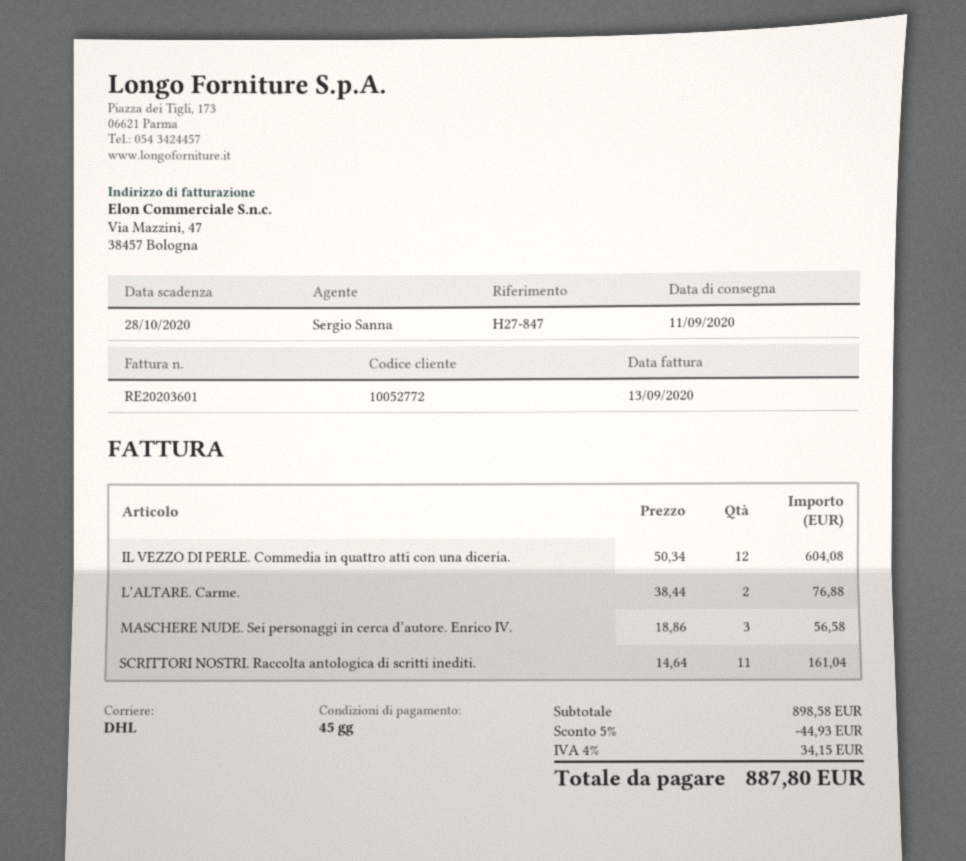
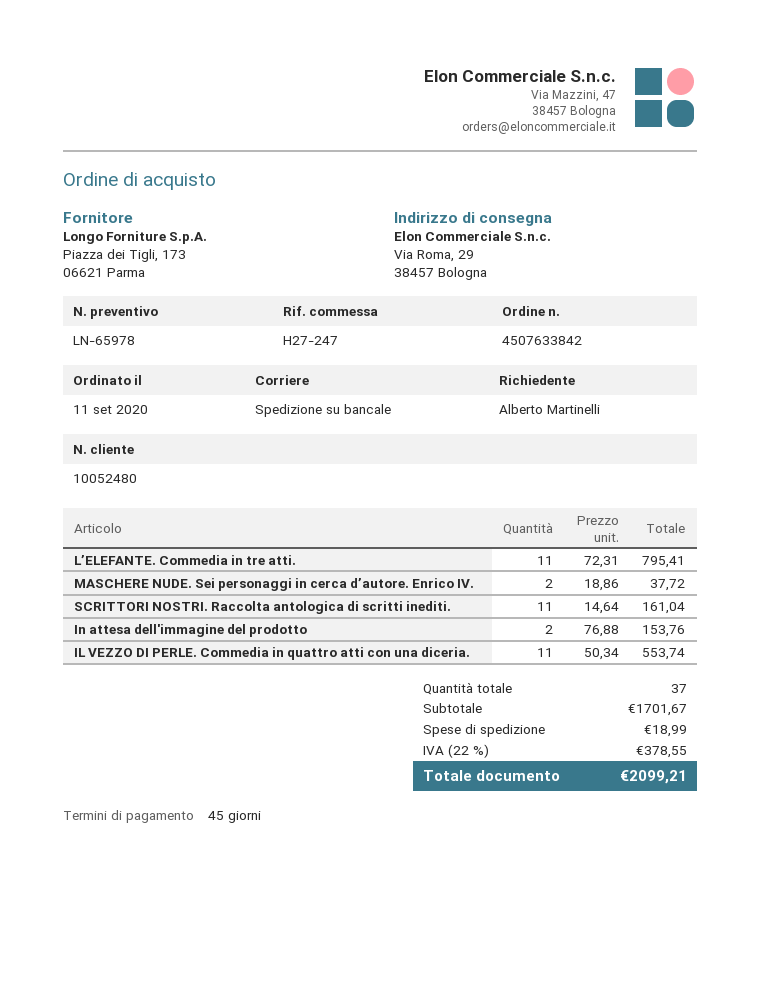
customer number: 10052772 -> 10052480
reference: H27-847 -> H27-247
shipping method: DHL -> pallet freight
IL VEZZO DI PERLE. Commedia in quattro atti con una diceria.: 12 x 50.34 = 604.08 -> 11 x 50.34 = 553.74
L’ALTARE. Carme.: 2 x 38.44 = 76.88 -> none
MASCHERE NUDE. Sei personaggi in cerca d’autore. Enrico IV.: 3 x 18.86 = 56.58 -> 2 x 18.86 = 37.72
L’ELEFANTE. Commedia in tre atti.: none -> 11 x 72.31 = 795.41
In attesa dell'immagine del prodotto: none -> 2 x 76.88 = 153.76
subtotal: 898.58 -> 1701.67
discount: 5% = 44.93 -> none
shipping: none -> 18.99
tax: 4% = 34.15 -> 22% = 378.55
total: 887.80 -> 2099.21

